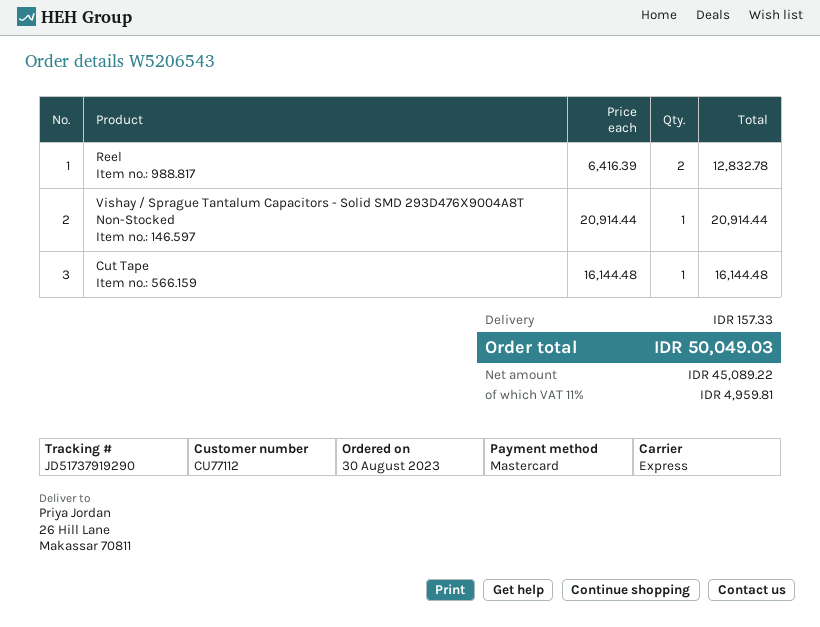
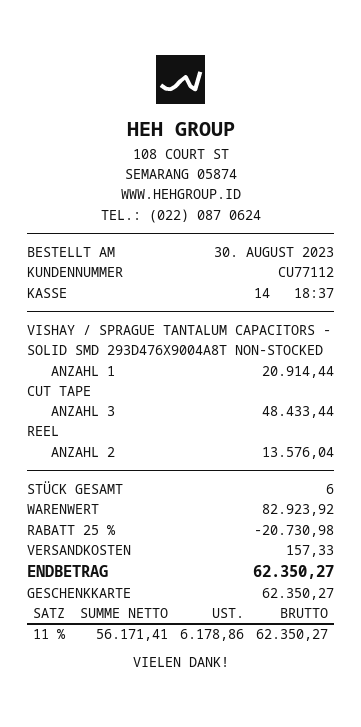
payment method: Mastercard -> gift card
Reel: 2 for 12832.78 -> 2 for 13576.04
Cut Tape: 1 for 16144.48 -> 3 for 48433.44
discount: none -> 25% = 20730.98
net: 45089.22 -> 56171.41
tax: 11% = 4959.81 -> 11% = 6178.86
total: 50049.03 -> 62350.27

